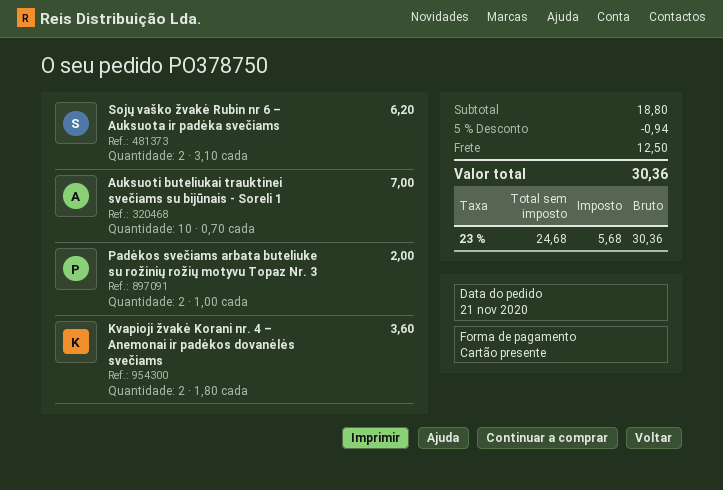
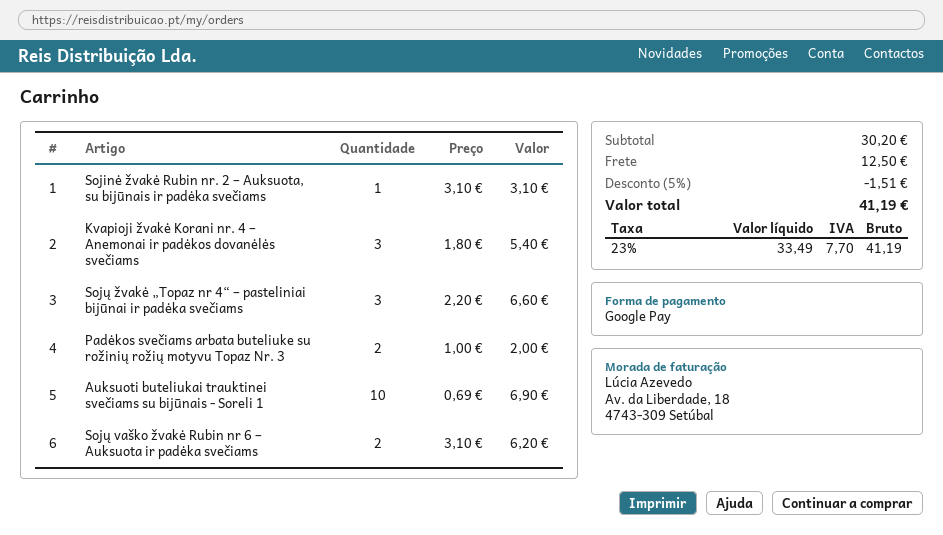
payment method: gift card -> Google Pay
Auksuoti buteliukai trauktinei svečiams su bijūnais - Soreli 1: 10 x 0.70 = 7.00 -> 10 x 0.69 = 6.90
Kvapioji žvakė Korani nr. 4 – Anemonai ir padėkos dovanėlės svečiams: 2 x 1.80 = 3.60 -> 3 x 1.80 = 5.40
Sojinė žvakė Rubin nr. 2 – Auksuota, su bijūnais ir padėka svečiams: none -> 1 x 3.10 = 3.10
Sojų žvakė „Topaz nr 4“ – pasteliniai bijūnai ir padėka svečiams: none -> 3 x 2.20 = 6.60
subtotal: 18.80 -> 30.20
discount: 5% = 0.94 -> 5% = 1.51
net: 24.68 -> 33.49
tax: 23% = 5.68 -> 23% = 7.70
total: 30.36 -> 41.19

